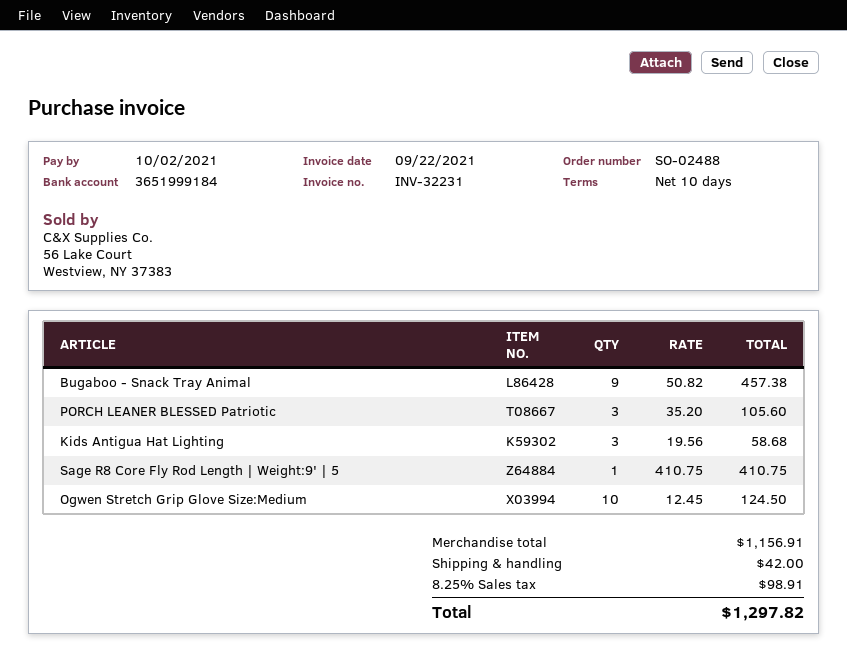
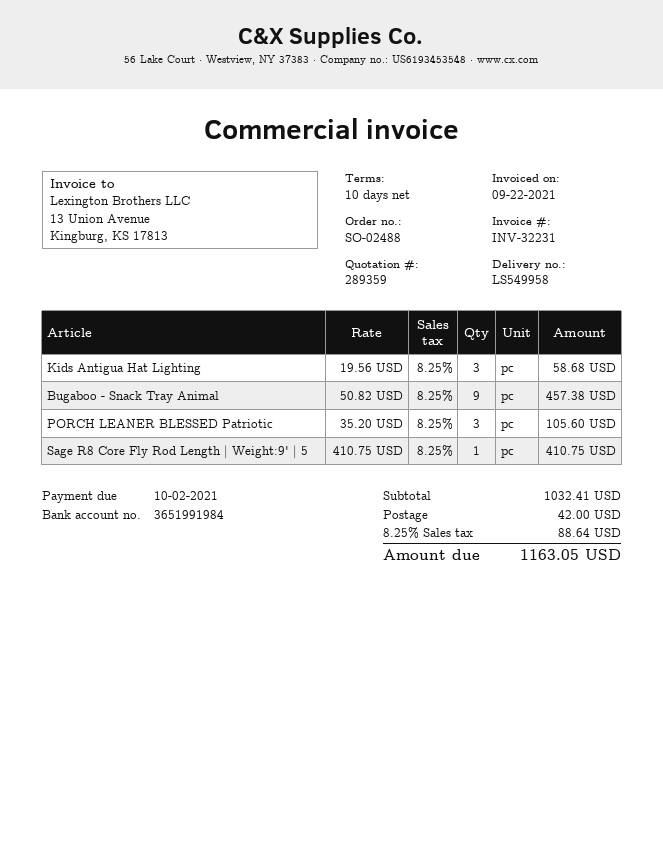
bank account: 3651999184 -> 3651991984
Ogwen Stretch Grip Glove Size:Medium: 10 x 12.45 = 124.50 -> none
subtotal: 1156.91 -> 1032.41
tax: 8.25% = 98.91 -> 8.25% = 88.64
total: 1297.82 -> 1163.05

